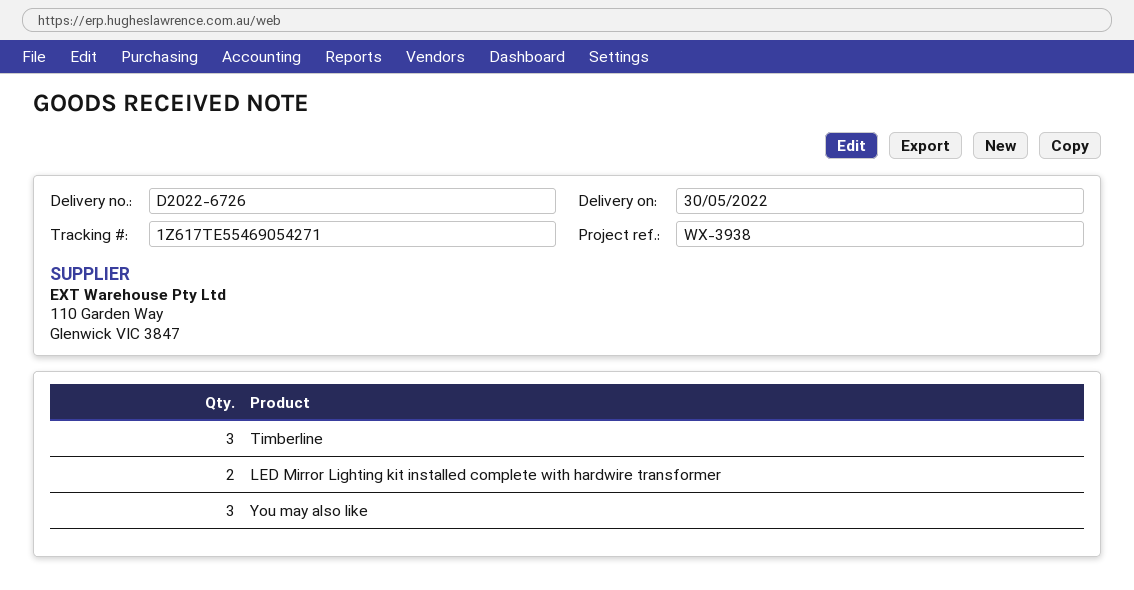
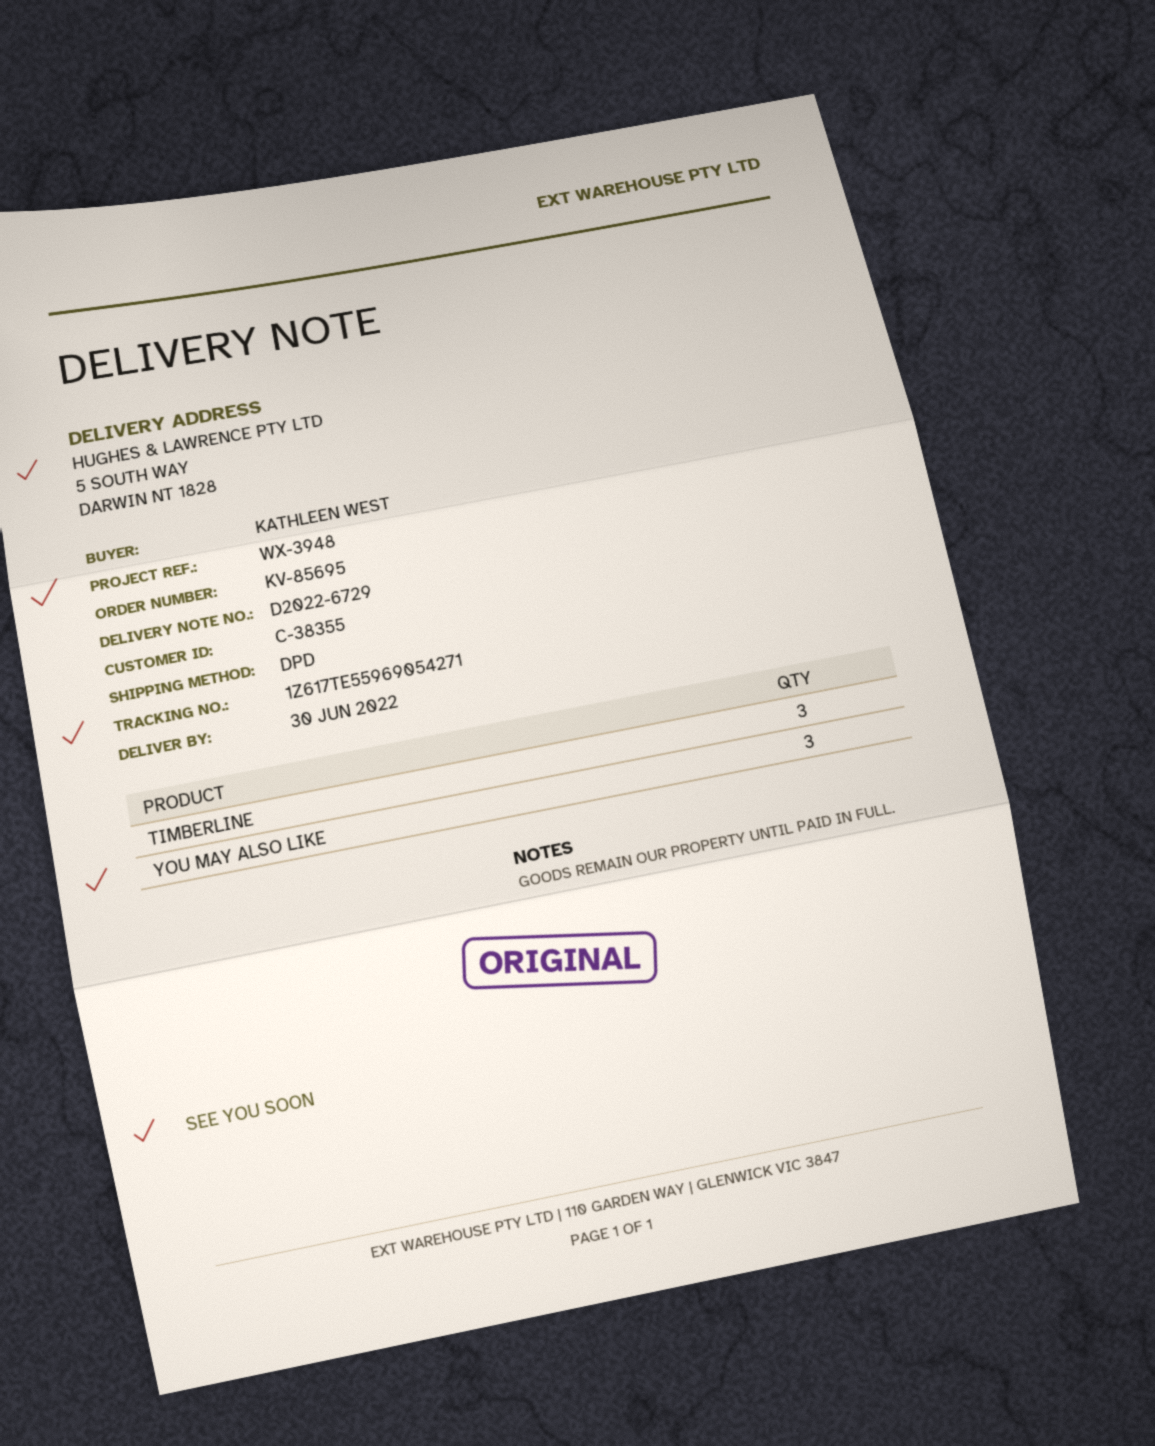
delivery note number: D2022-6726 -> D2022-6729
delivery date: 2022-05-30 -> 2022-06-30
reference: WX-3938 -> WX-3948
tracking number: 1Z617TE55469054271 -> 1Z617TE55969054271
LED Mirror Lighting kit installed complete with hardwire transformer: 2 -> none

